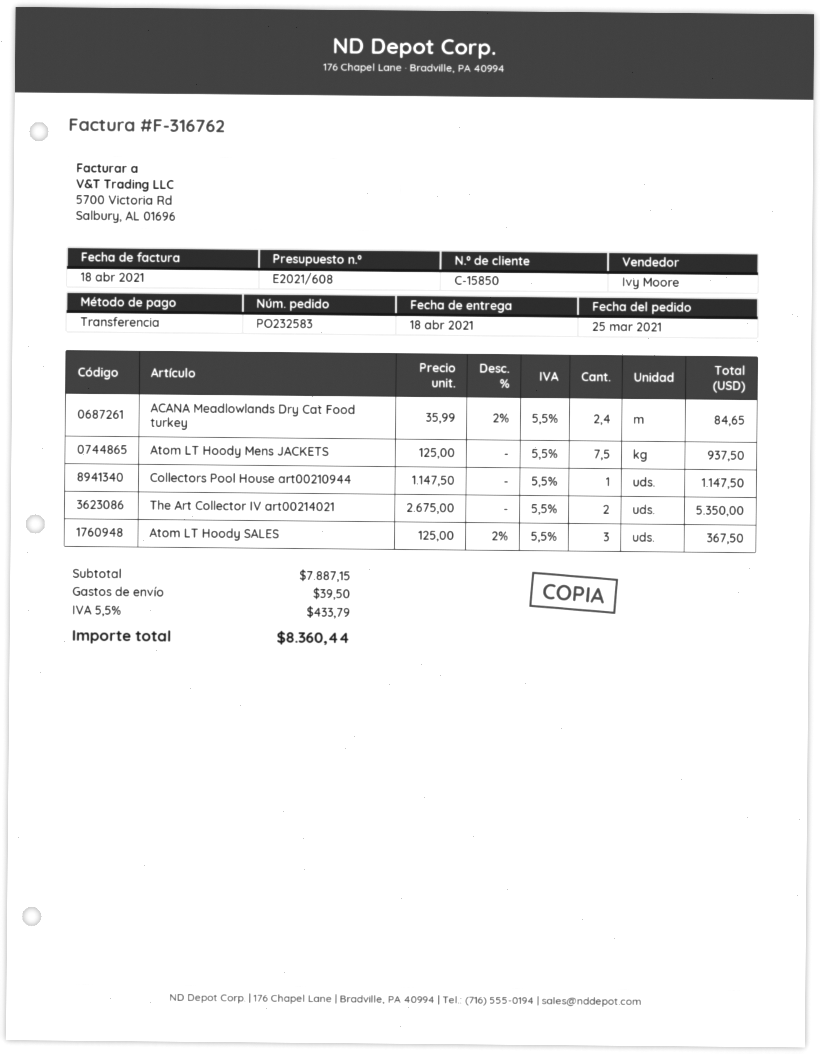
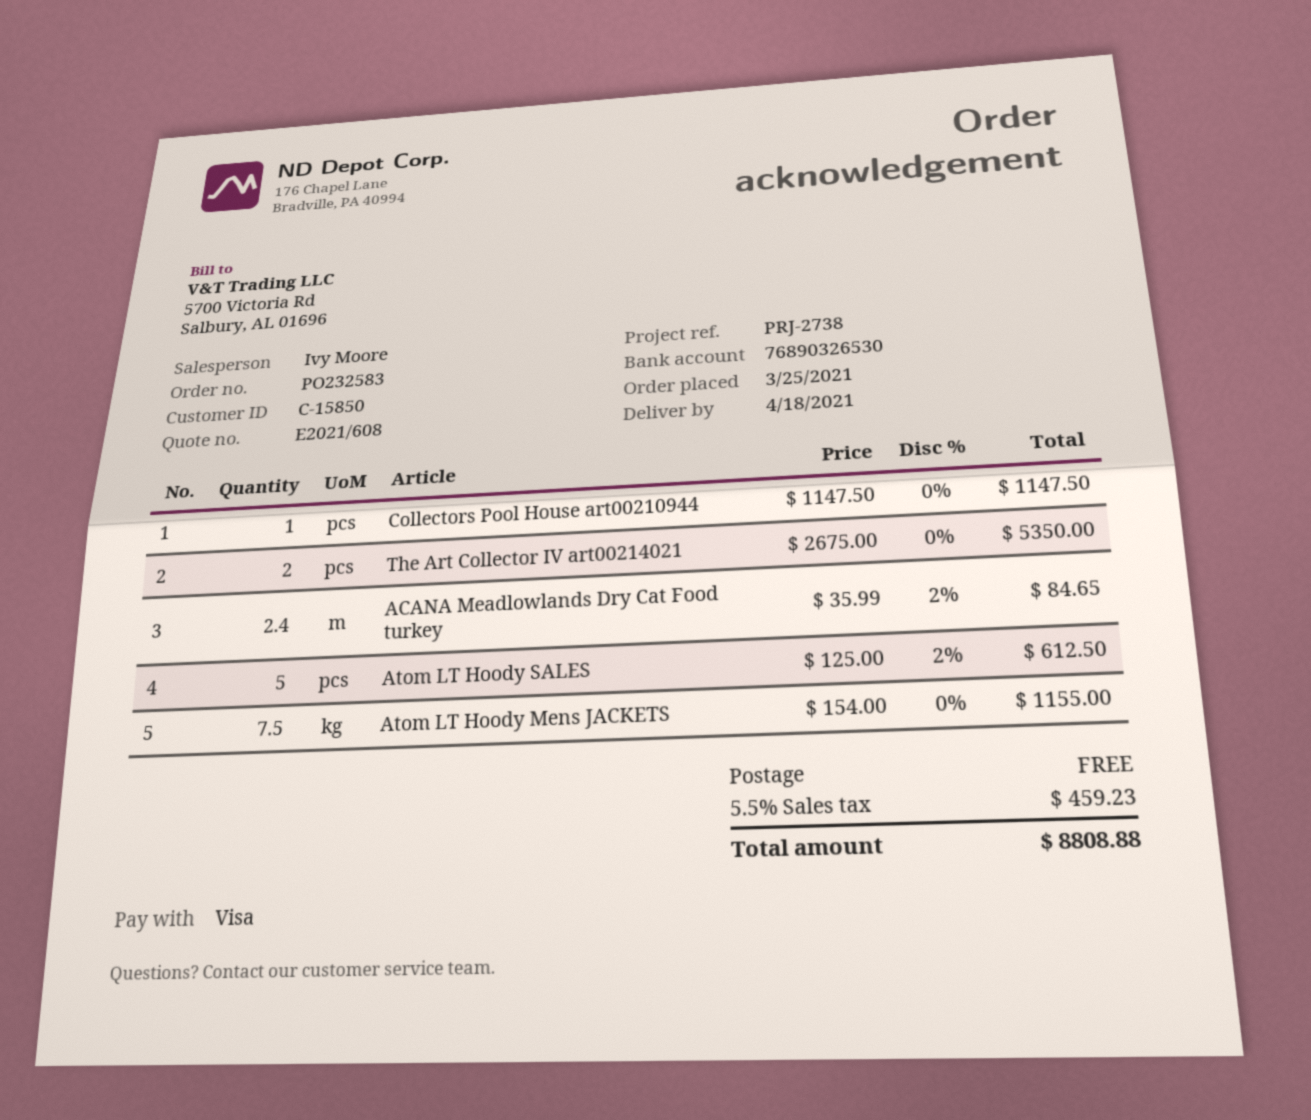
payment method: bank transfer -> Visa
Atom LT Hoody Mens JACKETS: 7.5 x 125.00 = 937.50 -> 7.5 x 154.00 = 1155.00
Atom LT Hoody SALES: 3 x 125.00 - 2% = 367.50 -> 5 x 125.00 - 2% = 612.50
shipping: 39.50 -> 0.00
tax: 5.5% = 433.79 -> 5.5% = 459.23
total: 8360.44 -> 8808.88

